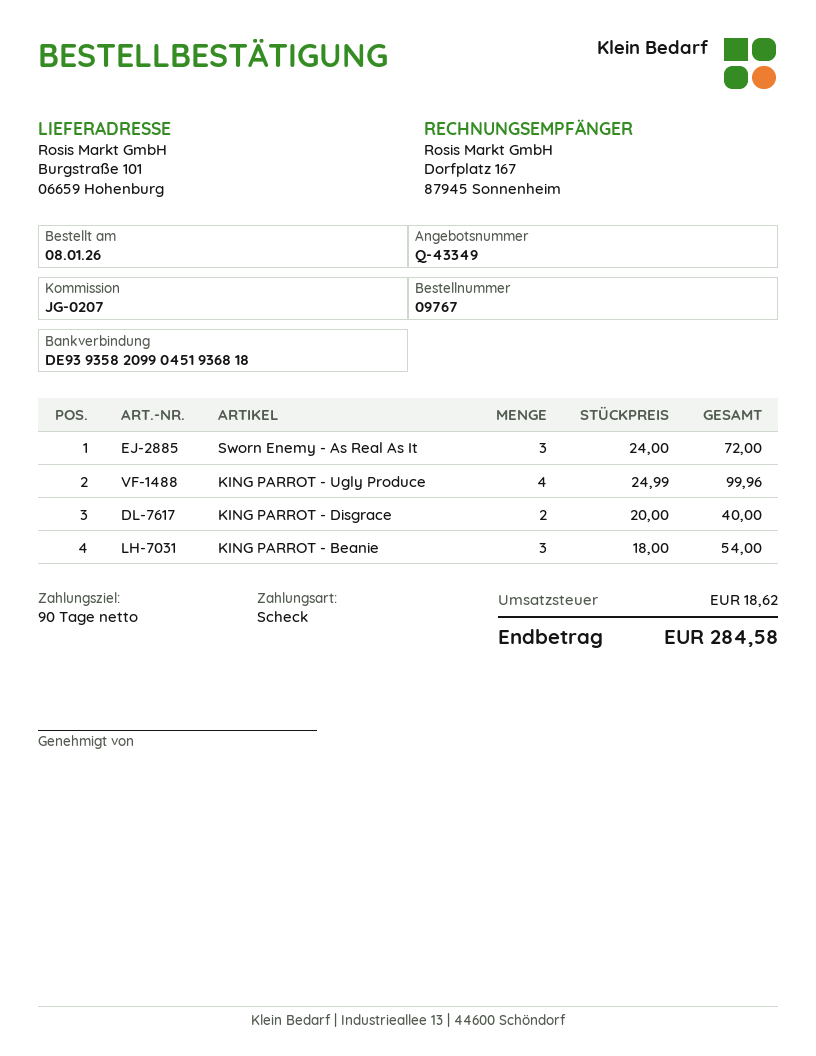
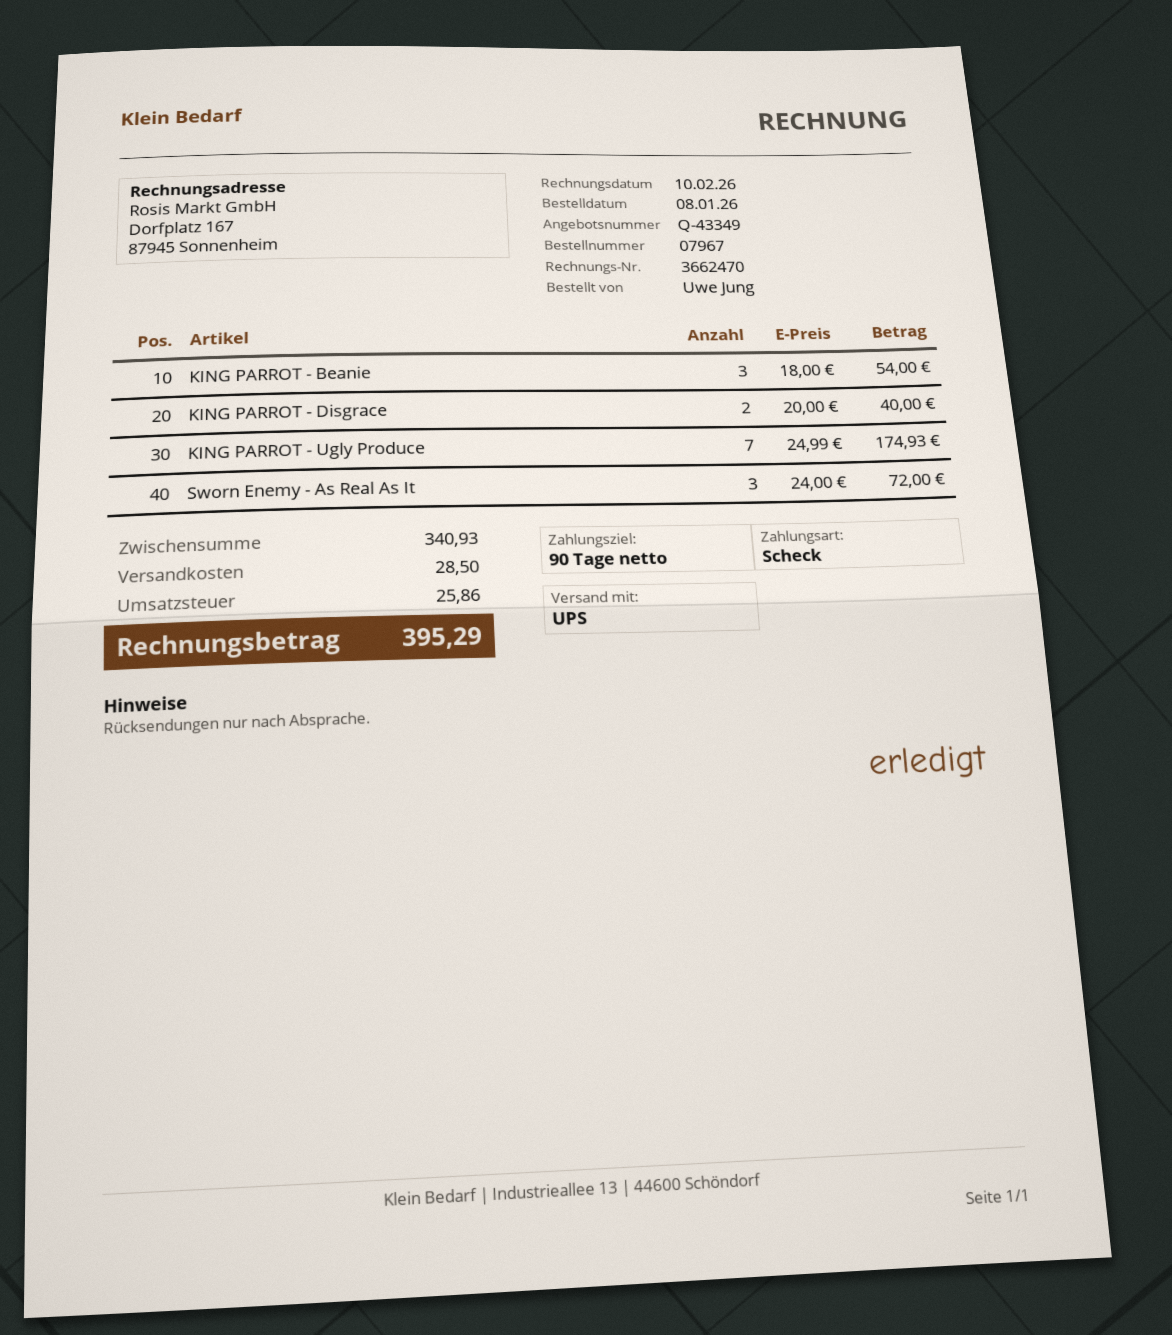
order number: 09767 -> 07967
KING PARROT - Ugly Produce: 4 x 24.99 = 99.96 -> 7 x 24.99 = 174.93
shipping: none -> 28.50
tax: 18.62 -> 25.86
total: 284.58 -> 395.29

